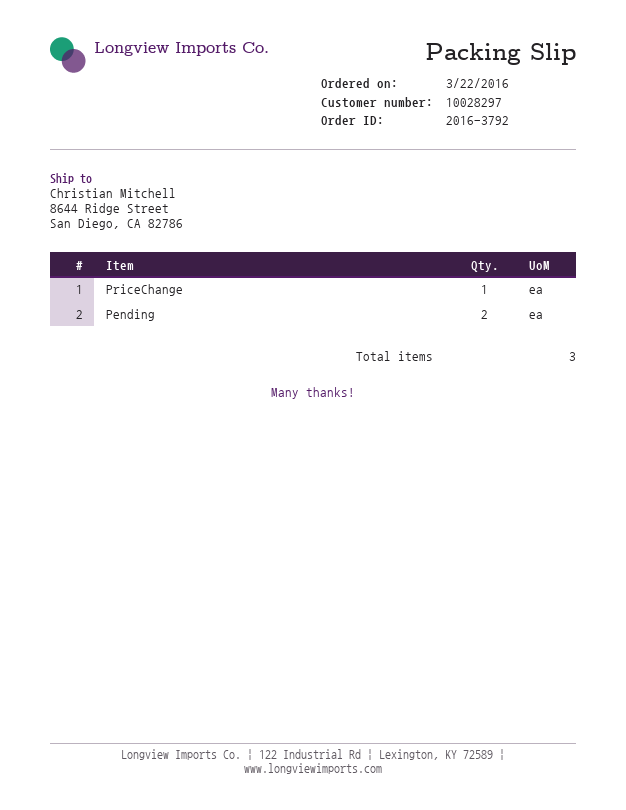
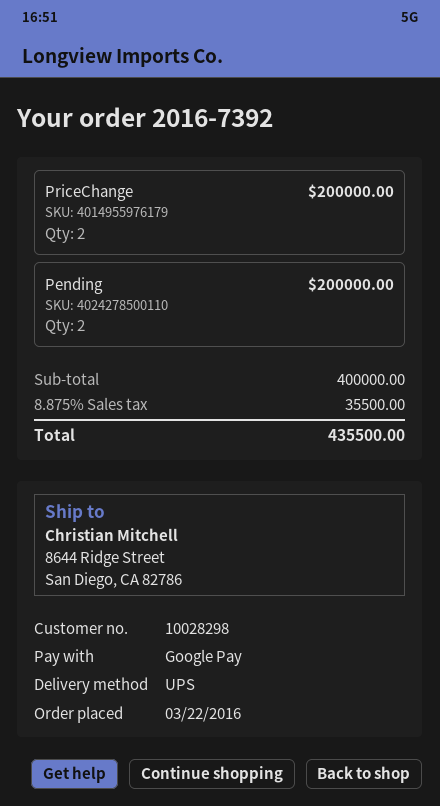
order number: 2016-3792 -> 2016-7392
customer number: 10028297 -> 10028298
PriceChange: 1 -> 2

